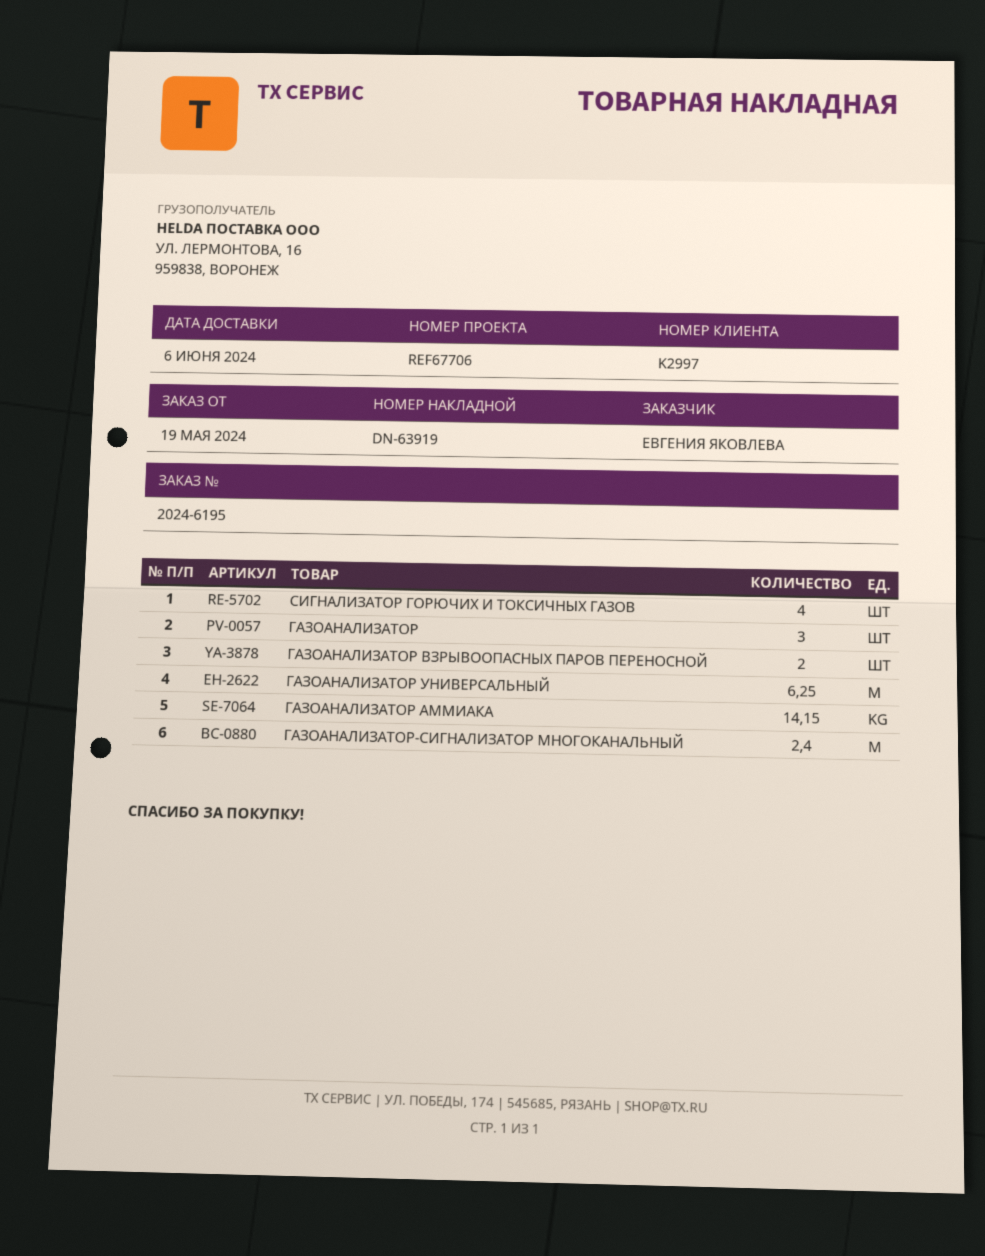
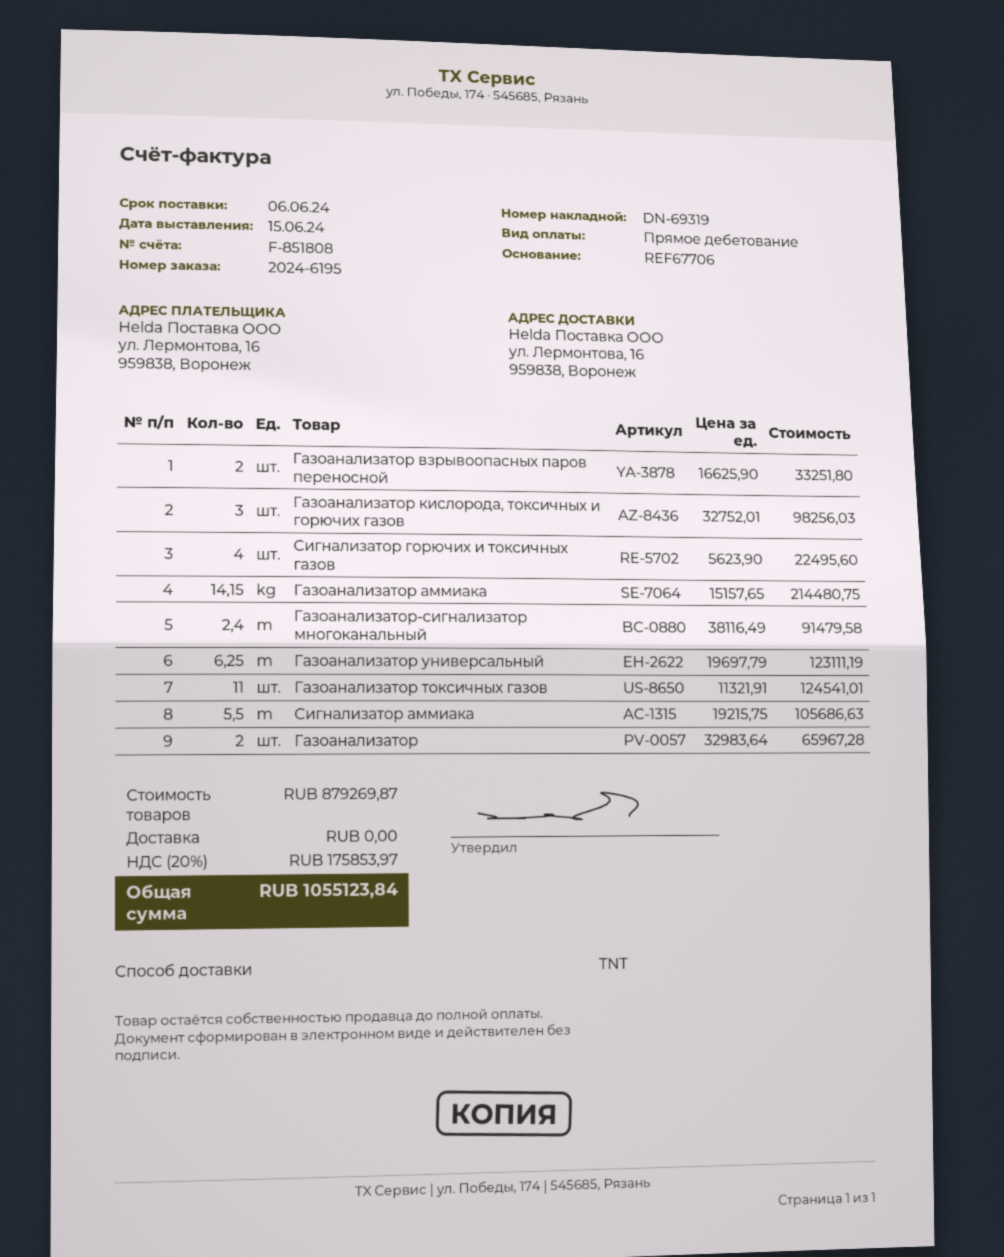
delivery note number: DN-63919 -> DN-69319
ГАЗОАНАЛИЗАТОР: 3 -> 2
Газоанализатор кислорода, токсичных и горючих газов: none -> 3
Газоанализатор токсичных газов: none -> 11
Сигнализатор аммиака: none -> 5.5

